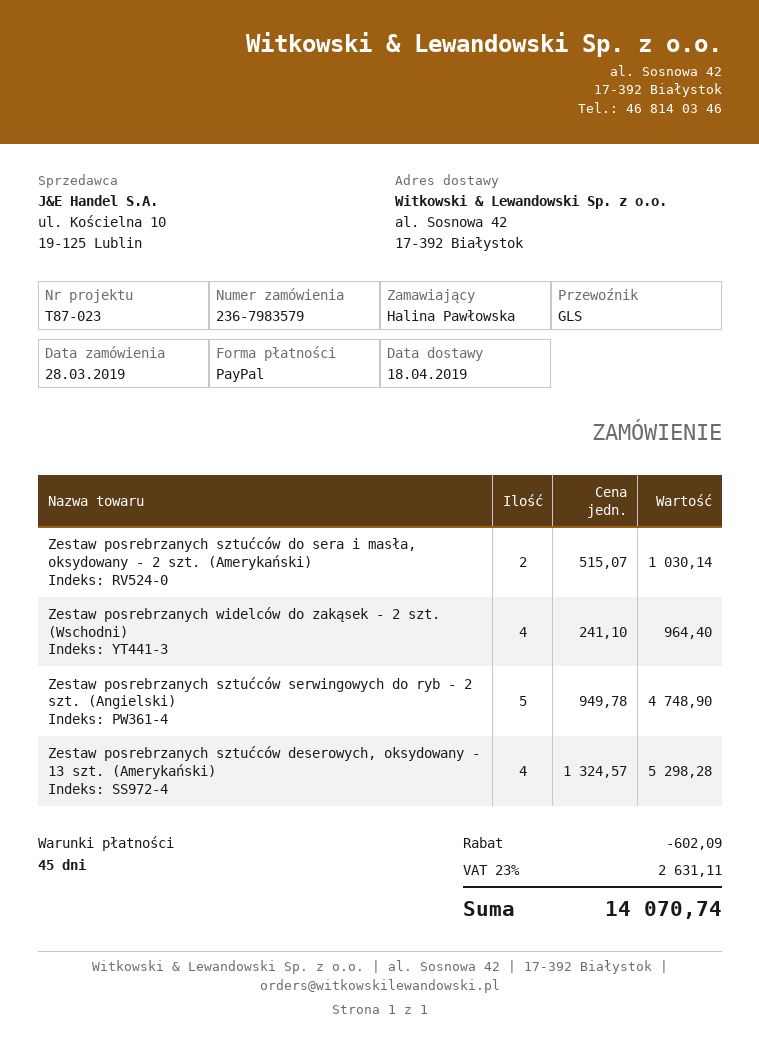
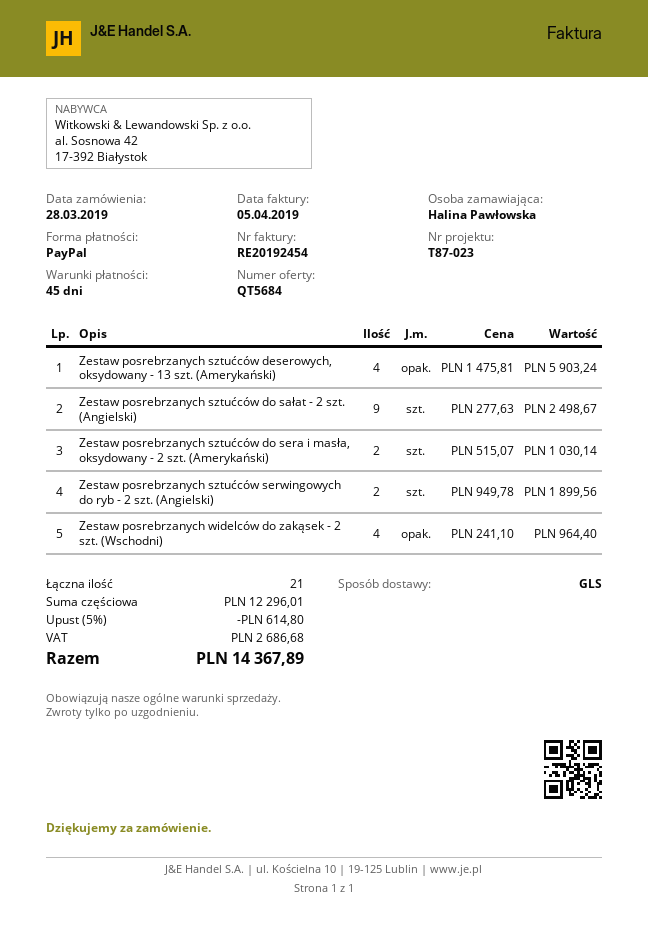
Zestaw posrebrzanych sztućców serwingowych do ryb - 2 szt. (Angielski): 5 x 949.78 = 4748.90 -> 2 x 949.78 = 1899.56
Zestaw posrebrzanych sztućców deserowych, oksydowany - 13 szt. (Amerykański): 4 x 1324.57 = 5298.28 -> 4 x 1475.81 = 5903.24
Zestaw posrebrzanych sztućców do sałat - 2 szt. (Angielski): none -> 9 x 277.63 = 2498.67
discount: 602.09 -> 614.80
tax: 2631.11 -> 2686.68
total: 14070.74 -> 14367.89

